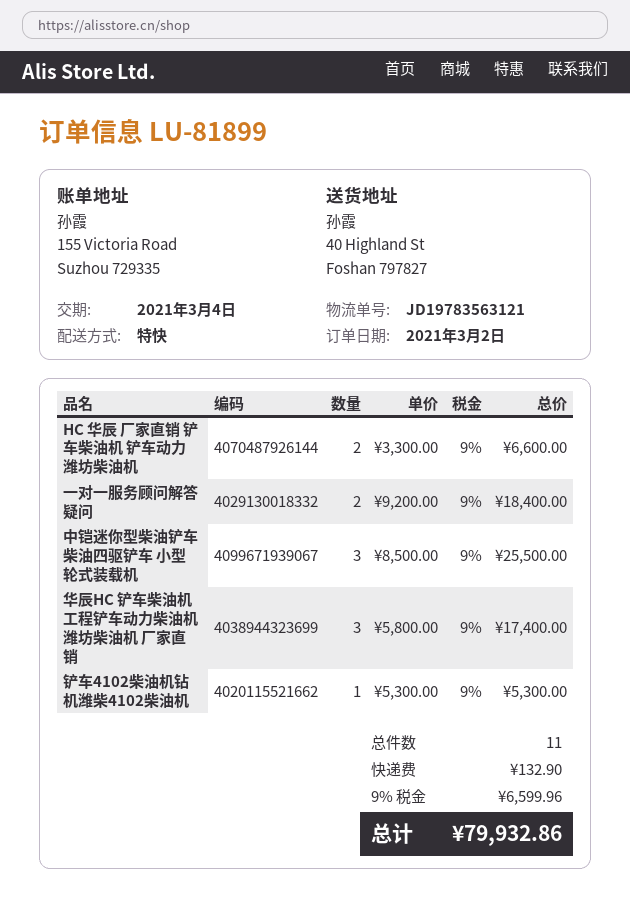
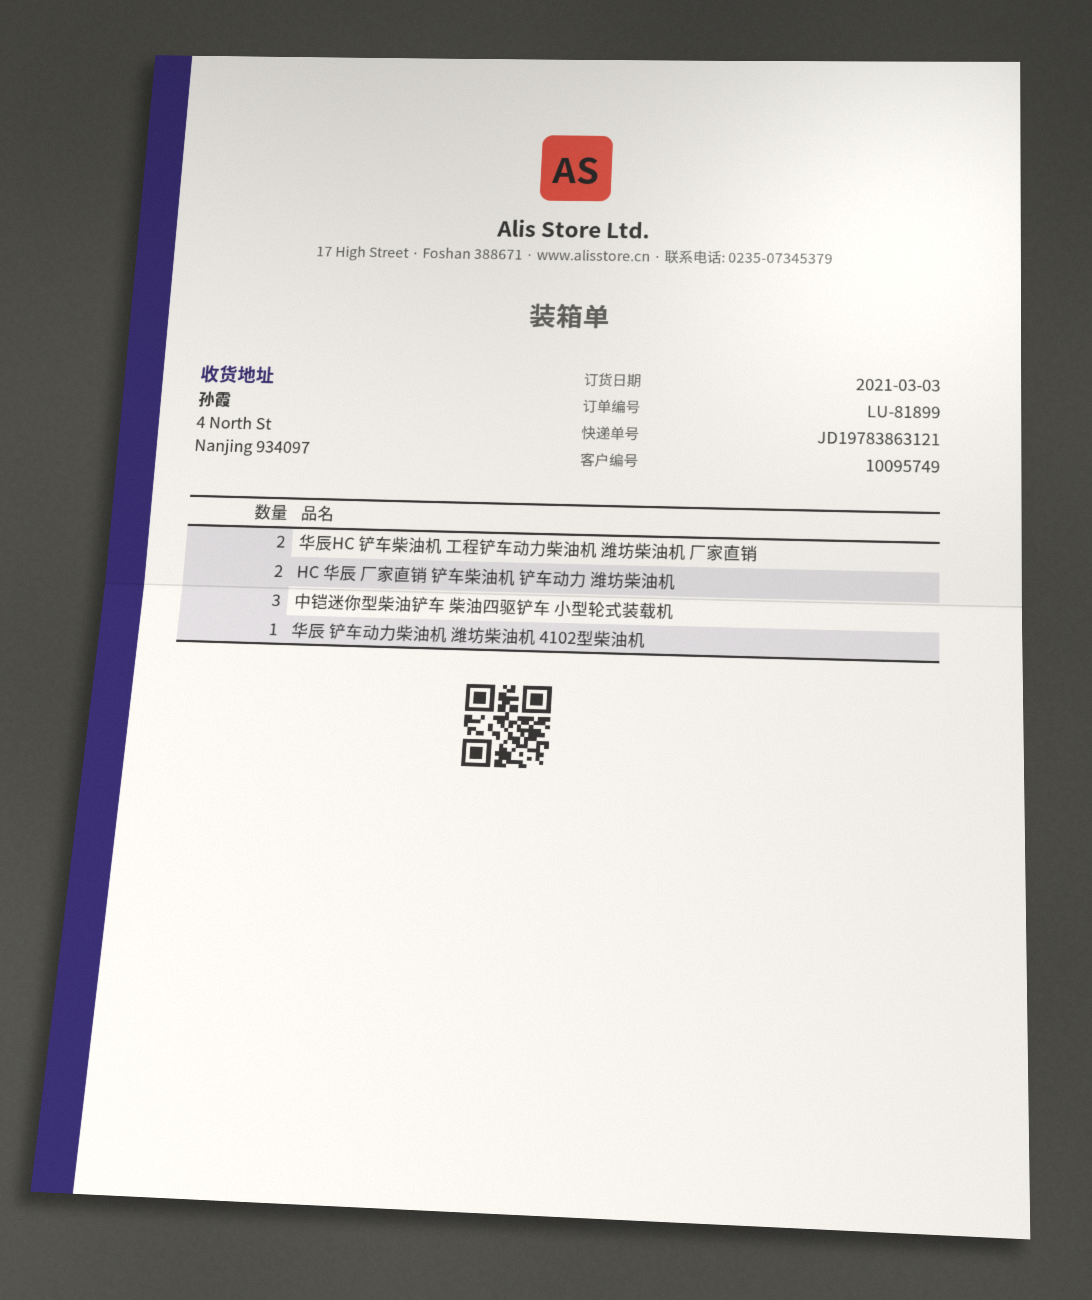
order date: 2021-03-02 -> 2021-03-03
tracking number: JD19783563121 -> JD19783863121
ship to: 40 Highland St, Foshan 797827 -> 4 North St, Nanjing 934097
一对一服务顾问解答疑问: 2 -> none
华辰HC 铲车柴油机 工程铲车动力柴油机 潍坊柴油机 厂家直销: 3 -> 2
铲车4102柴油机钻机潍柴4102柴油机: 1 -> none
华辰 铲车动力柴油机 潍坊柴油机 4102型柴油机: none -> 1

